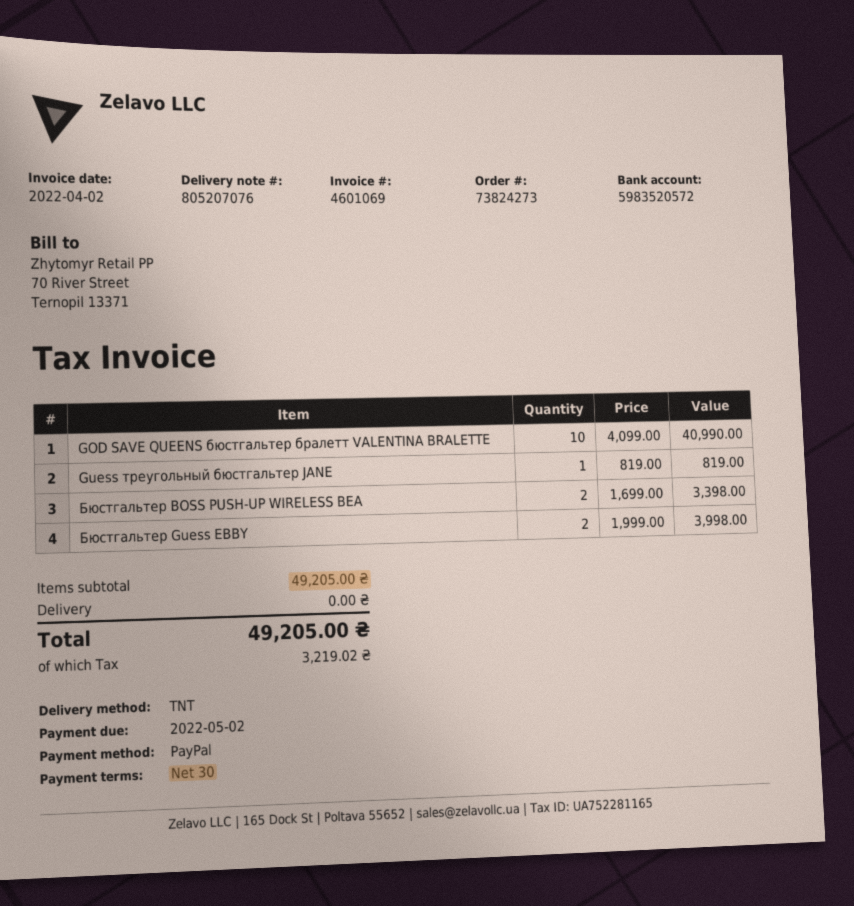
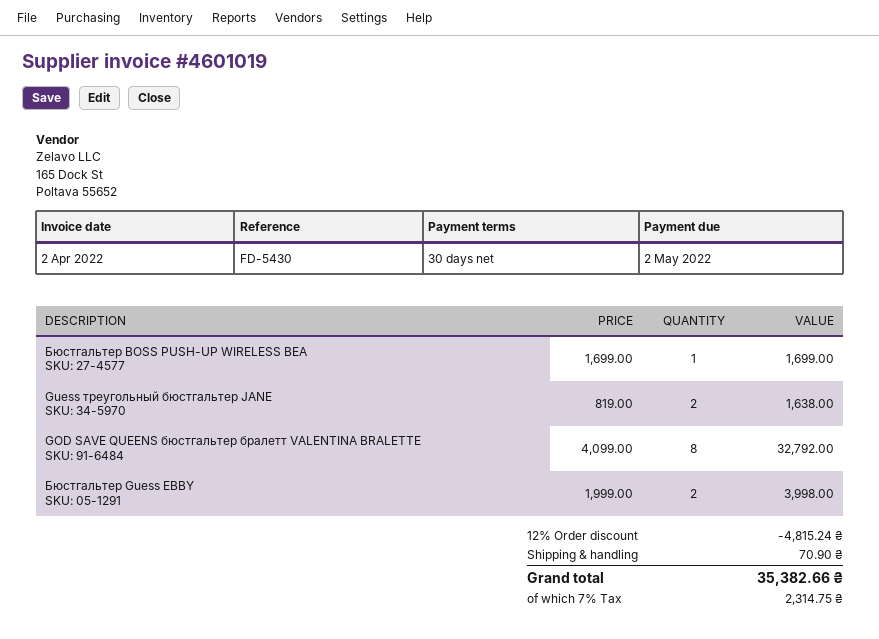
invoice number: 4601069 -> 4601019
GOD SAVE QUEENS бюстгальтер бралетт VALENTINA BRALETTE: 10 x 4099.00 = 40990.00 -> 8 x 4099.00 = 32792.00
Guess треугольный бюстгальтер JANE: 1 x 819.00 = 819.00 -> 2 x 819.00 = 1638.00
Бюстгальтер BOSS PUSH-UP WIRELESS BEA: 2 x 1699.00 = 3398.00 -> 1 x 1699.00 = 1699.00
discount: none -> 12% = 4815.24
shipping: 0.00 -> 70.90
tax: 3219.02 -> 2314.75
total: 49205.00 -> 35382.66

